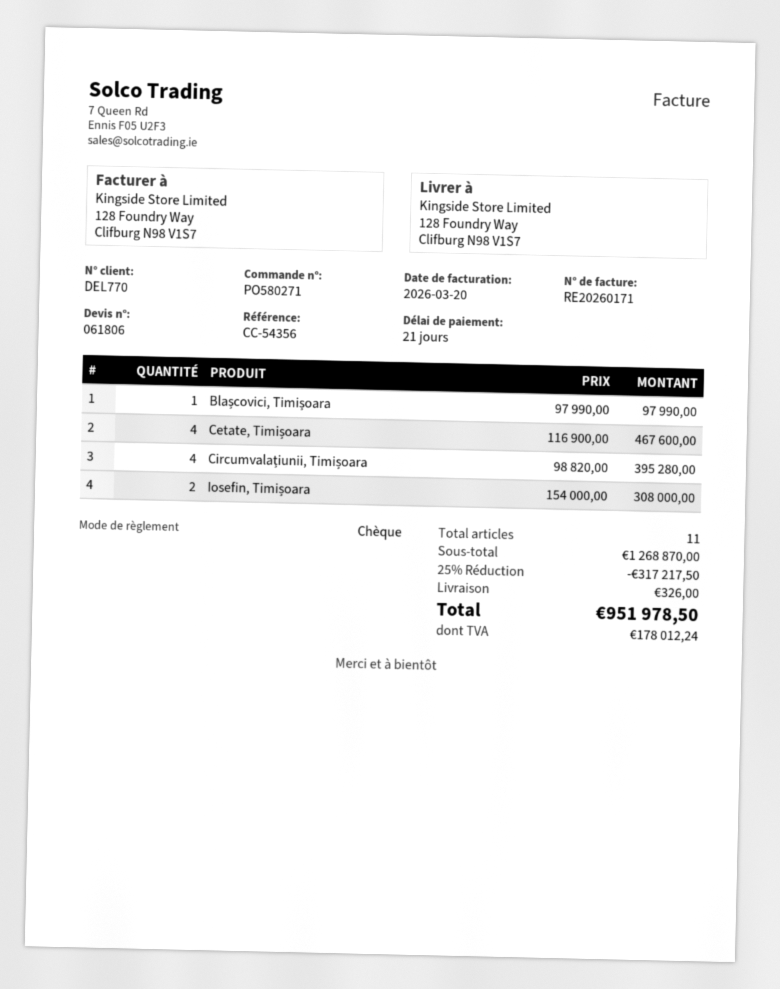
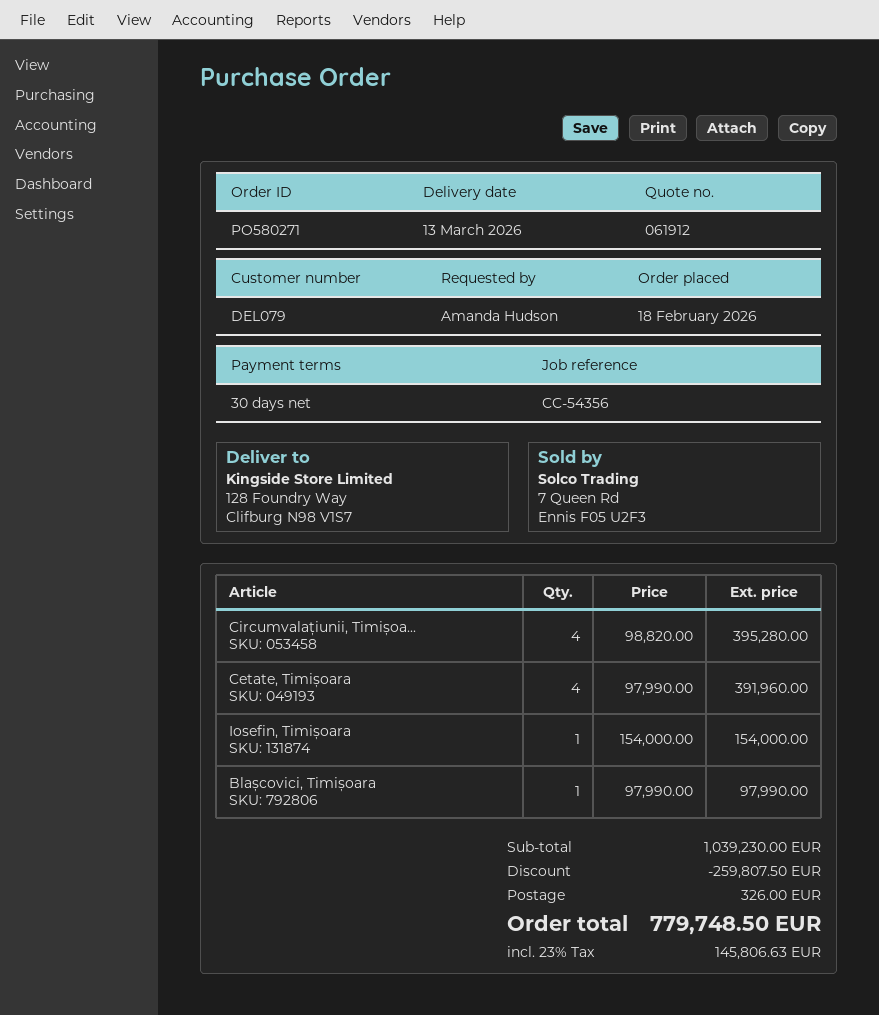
quote number: 061806 -> 061912
payment terms: 21 days -> 30 days
customer number: DEL770 -> DEL079
Cetate, Timișoara: 4 x 116900.00 = 467600.00 -> 4 x 97990.00 = 391960.00
Iosefin, Timișoara: 2 x 154000.00 = 308000.00 -> 1 x 154000.00 = 154000.00
subtotal: 1268870.00 -> 1039230.00
discount: 317217.50 -> 259807.50
tax: 178012.24 -> 145806.63
total: 951978.50 -> 779748.50

